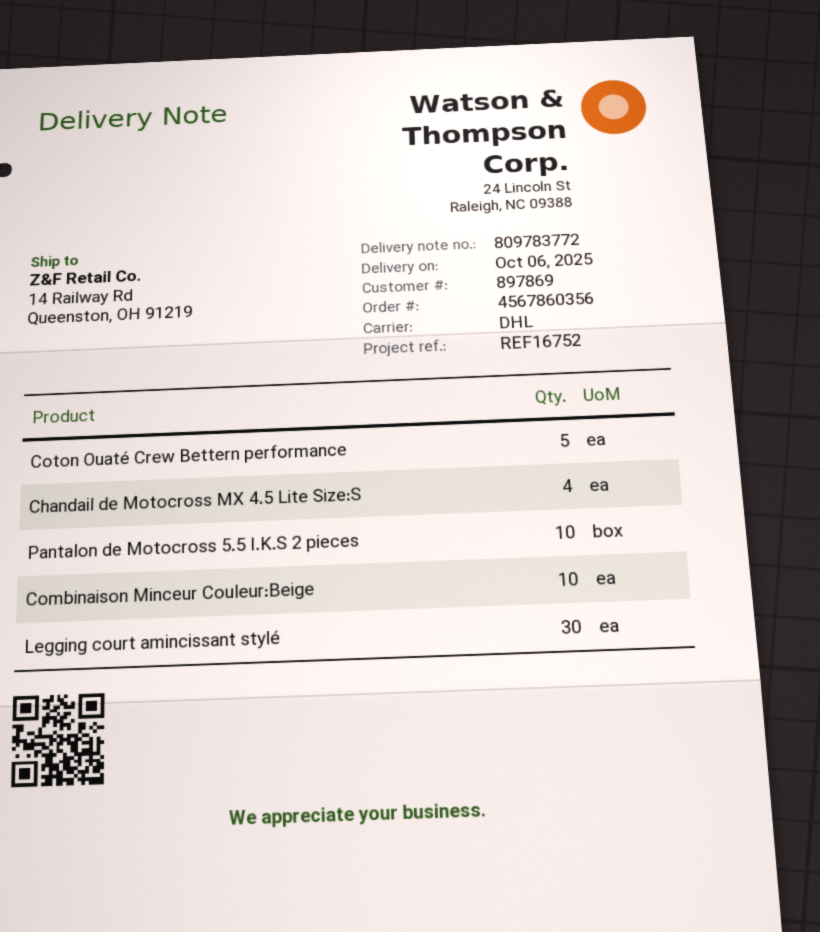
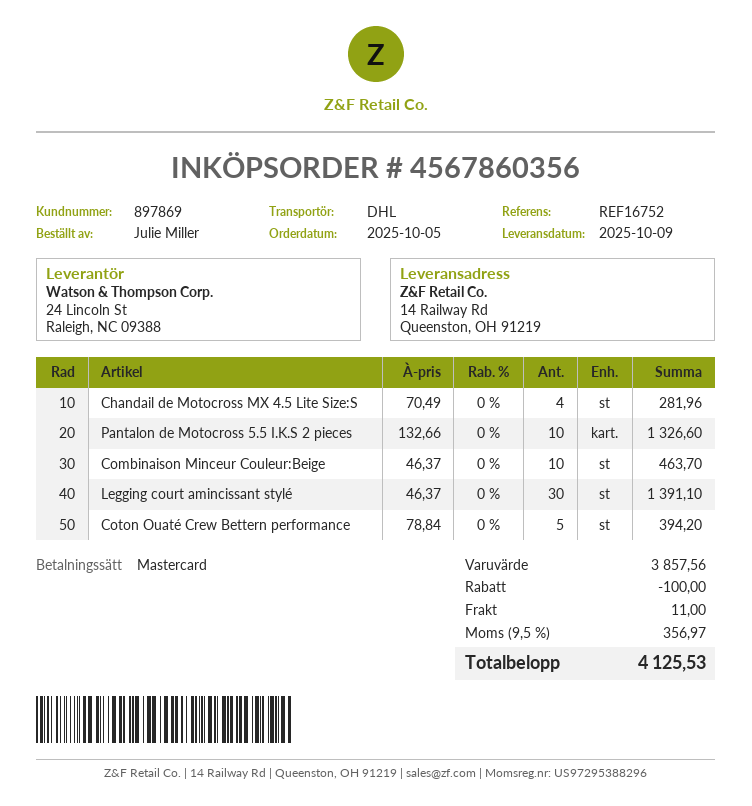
delivery date: 2025-10-06 -> 2025-10-09

